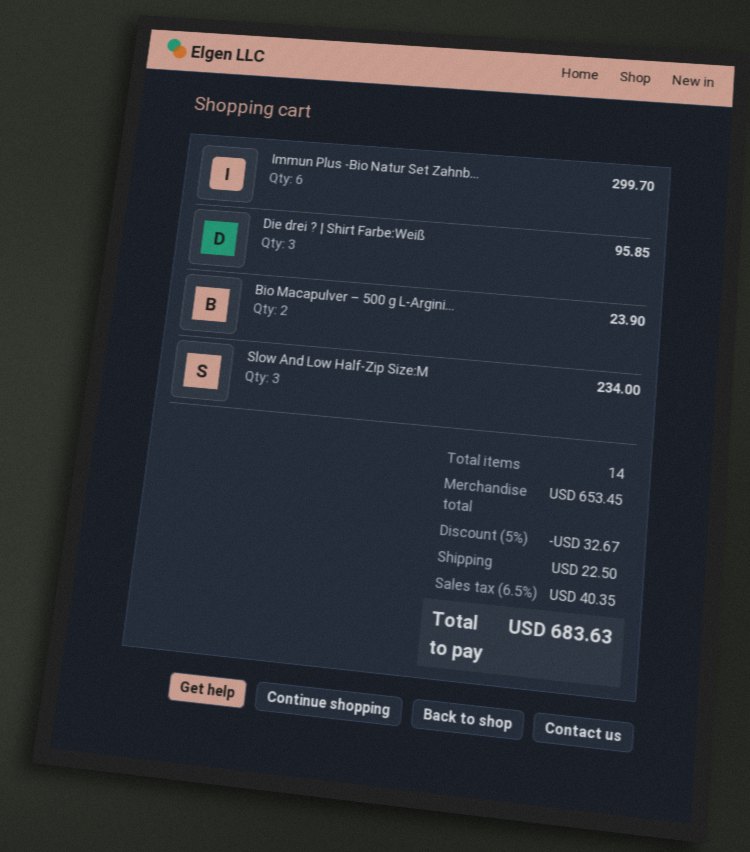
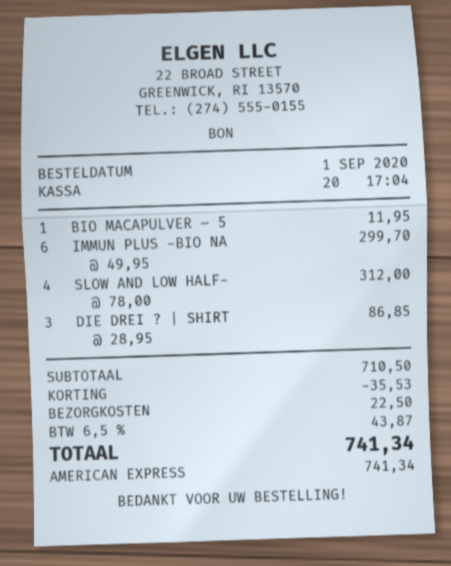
Die drei ? | Shirt Farbe:Weiß: 3 for 95.85 -> 3 for 86.85
Bio Macapulver – 500 g L-Argini...: 2 for 23.90 -> 1 for 11.95
Slow And Low Half-Zip Size:M: 3 for 234.00 -> 4 for 312.00
subtotal: 653.45 -> 710.50
discount: 32.67 -> 35.53
tax: 6.5% = 40.35 -> 6.5% = 43.87
total: 683.63 -> 741.34

